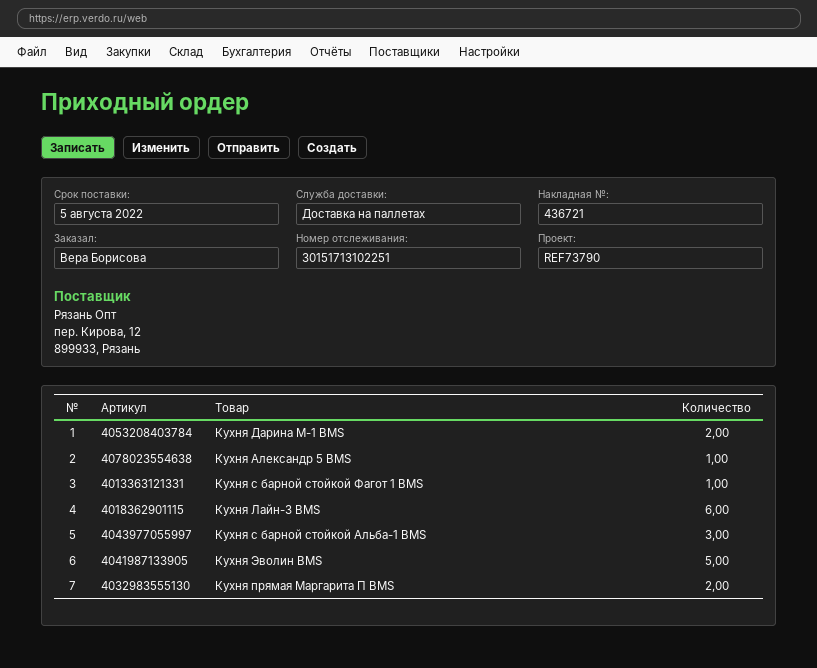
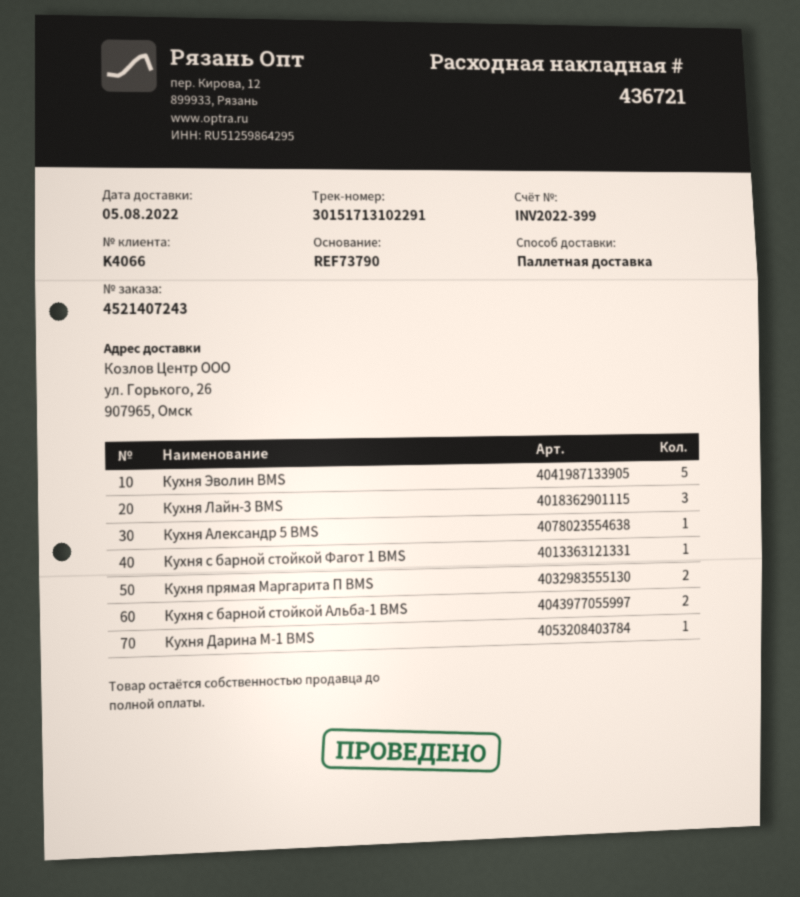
tracking number: 30151713102251 -> 30151713102291
Кухня Дарина М-1 BMS: 2 -> 1
Кухня Лайн-3 BMS: 6 -> 3
Кухня с барной стойкой Альба-1 BMS: 3 -> 2

